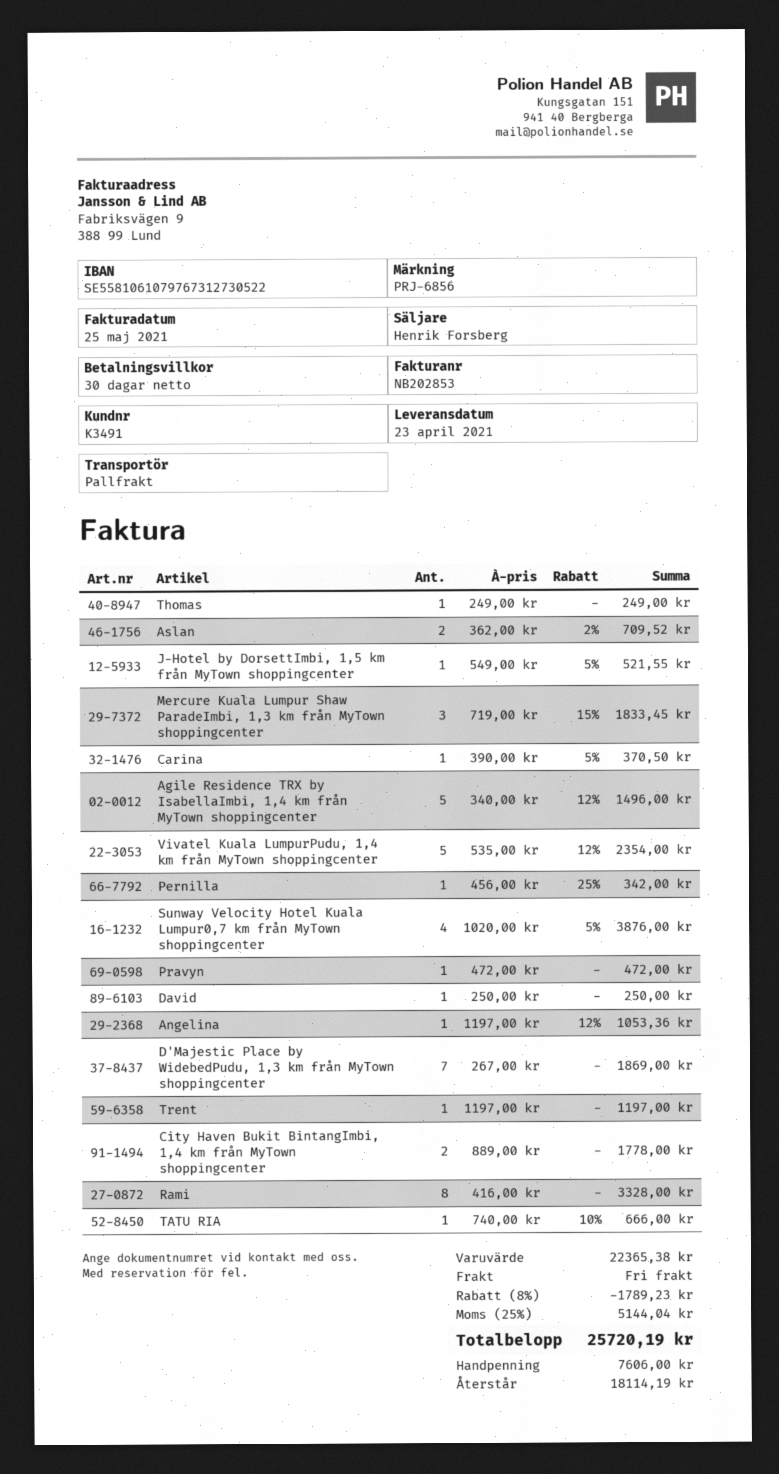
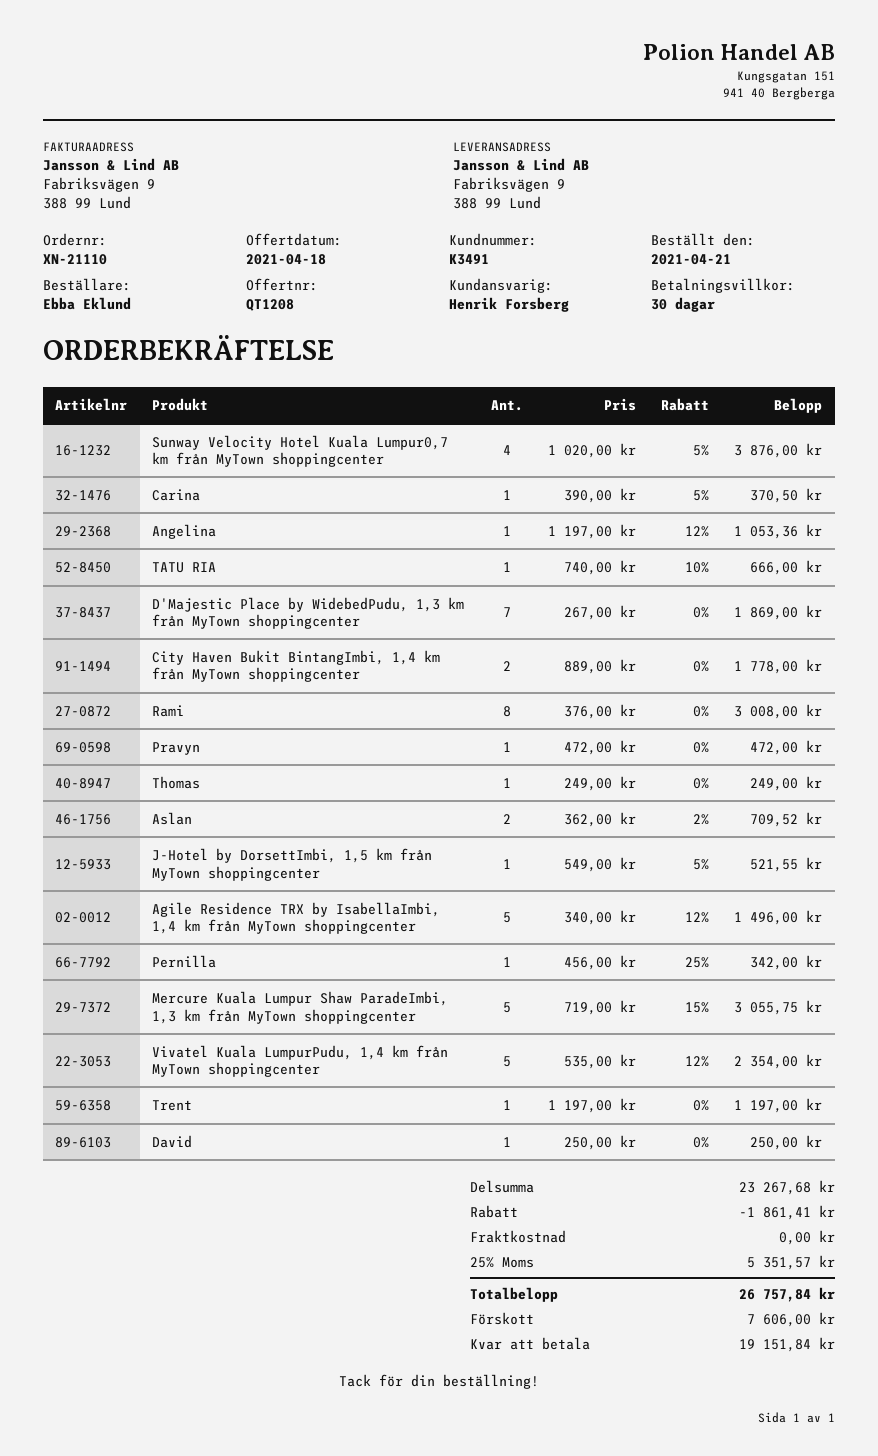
Mercure Kuala Lumpur Shaw ParadeImbi, 1,3 km från MyTown shoppingcenter: 3 x 719.00 - 15% = 1833.45 -> 5 x 719.00 - 15% = 3055.75
Rami: 8 x 416.00 = 3328.00 -> 8 x 376.00 = 3008.00
subtotal: 22365.38 -> 23267.68
discount: 1789.23 -> 1861.41
tax: 25% = 5144.04 -> 25% = 5351.57
total: 25720.19 -> 26757.84
balance: 18114.19 -> 19151.84

